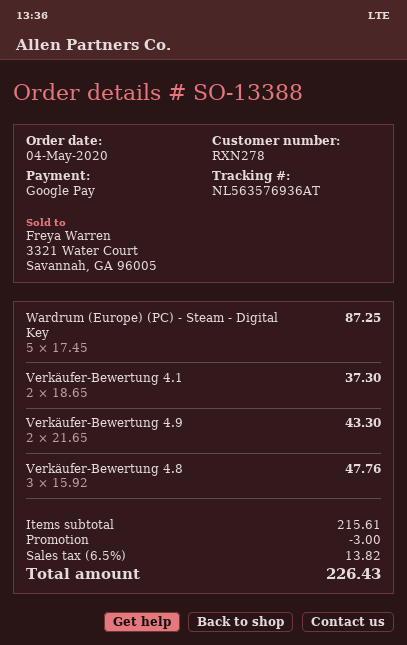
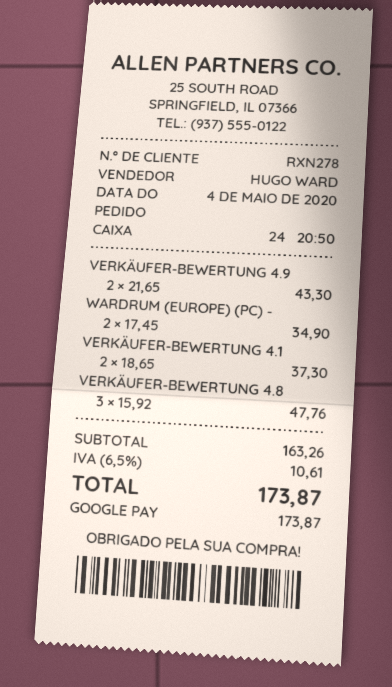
Wardrum (Europe) (PC) - Steam - Digital Key: 5 x 17.45 = 87.25 -> 2 x 17.45 = 34.90
subtotal: 215.61 -> 163.26
discount: 3.00 -> none
tax: 6.5% = 13.82 -> 6.5% = 10.61
total: 226.43 -> 173.87

